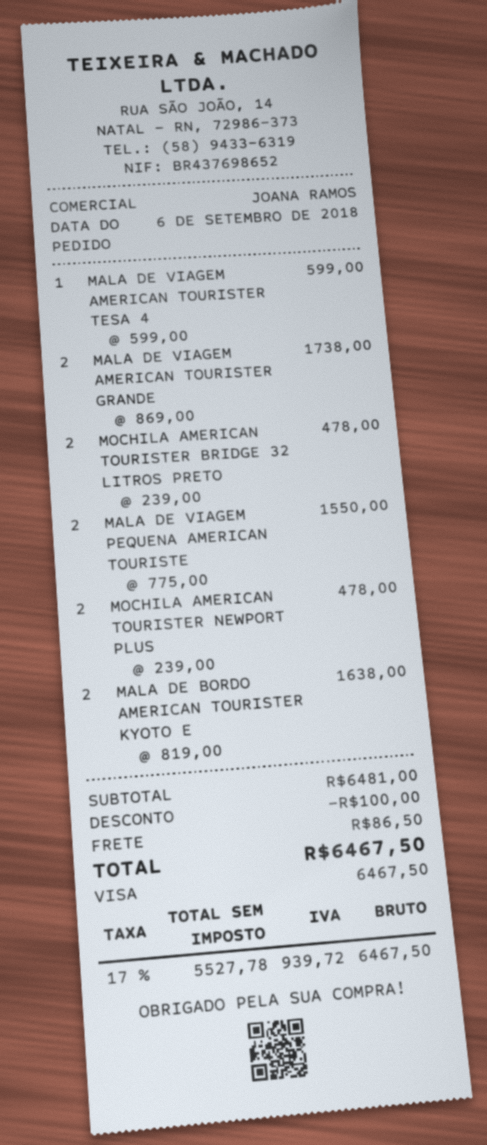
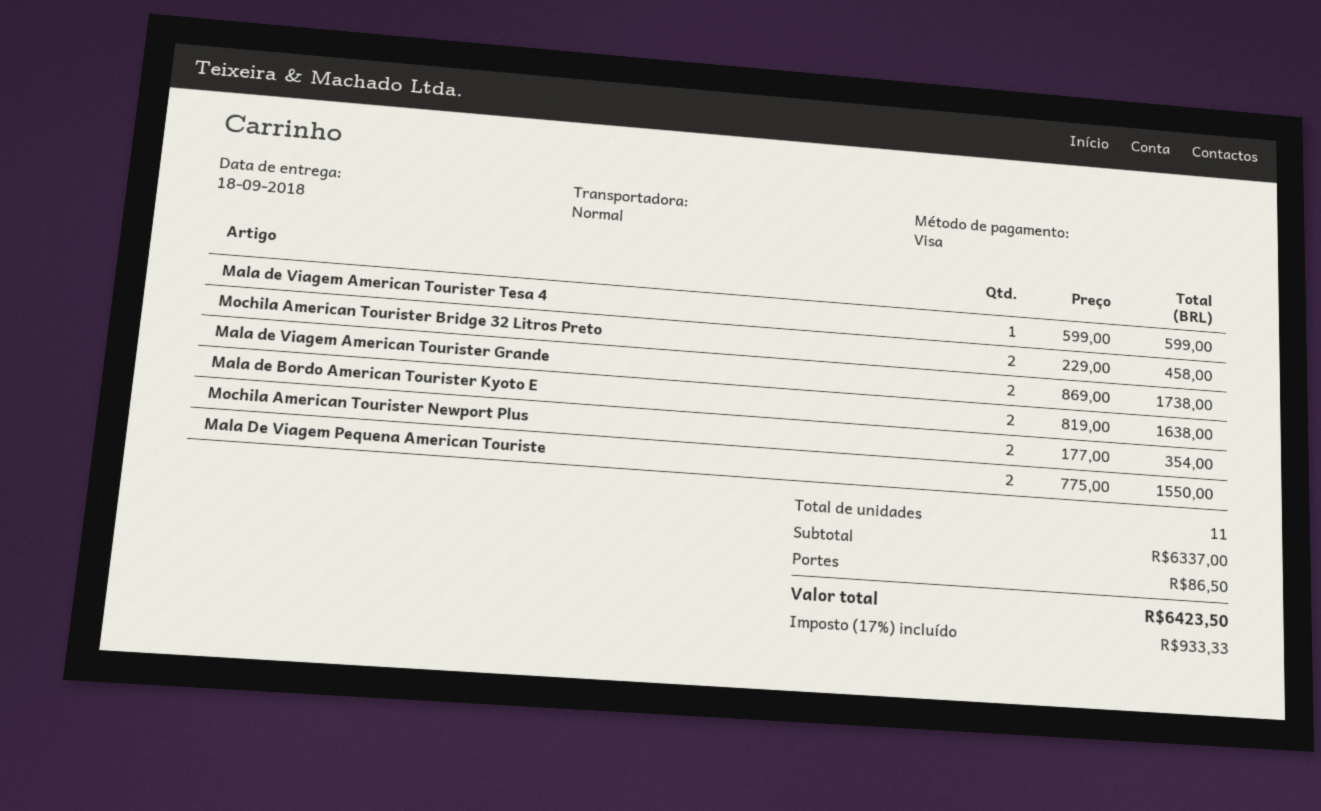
MOCHILA AMERICAN TOURISTER BRIDGE 32 LITROS PRETO: 2 x 239.00 = 478.00 -> 2 x 229.00 = 458.00
MOCHILA AMERICAN TOURISTER NEWPORT PLUS: 2 x 239.00 = 478.00 -> 2 x 177.00 = 354.00
subtotal: 6481.00 -> 6337.00
discount: 100.00 -> none
tax: 17% = 939.72 -> 17% = 933.33
total: 6467.50 -> 6423.50

